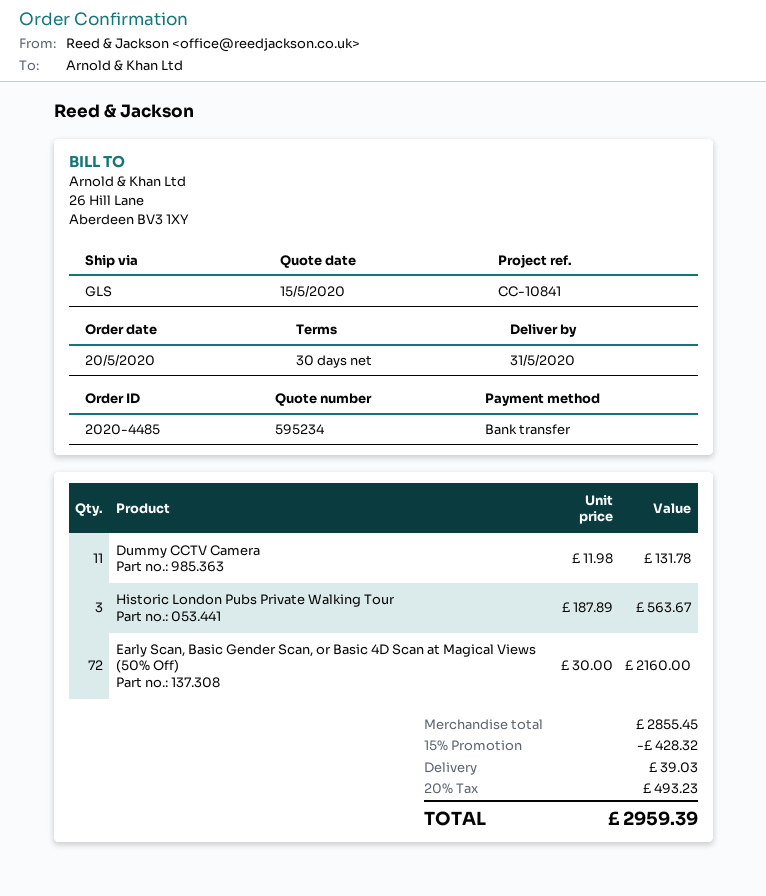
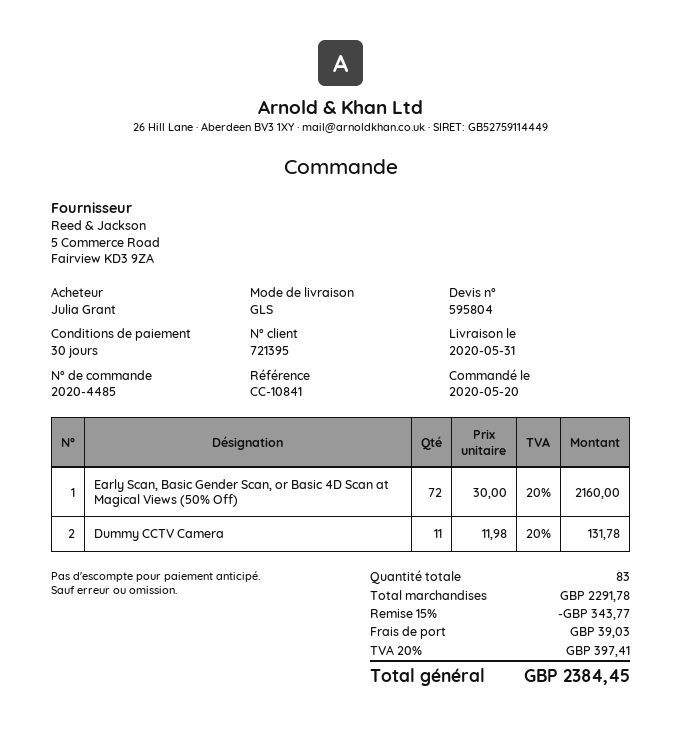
quote number: 595234 -> 595804
Historic London Pubs Private Walking Tour: 3 x 187.89 = 563.67 -> none
subtotal: 2855.45 -> 2291.78
discount: 15% = 428.32 -> 15% = 343.77
tax: 20% = 493.23 -> 20% = 397.41
total: 2959.39 -> 2384.45

